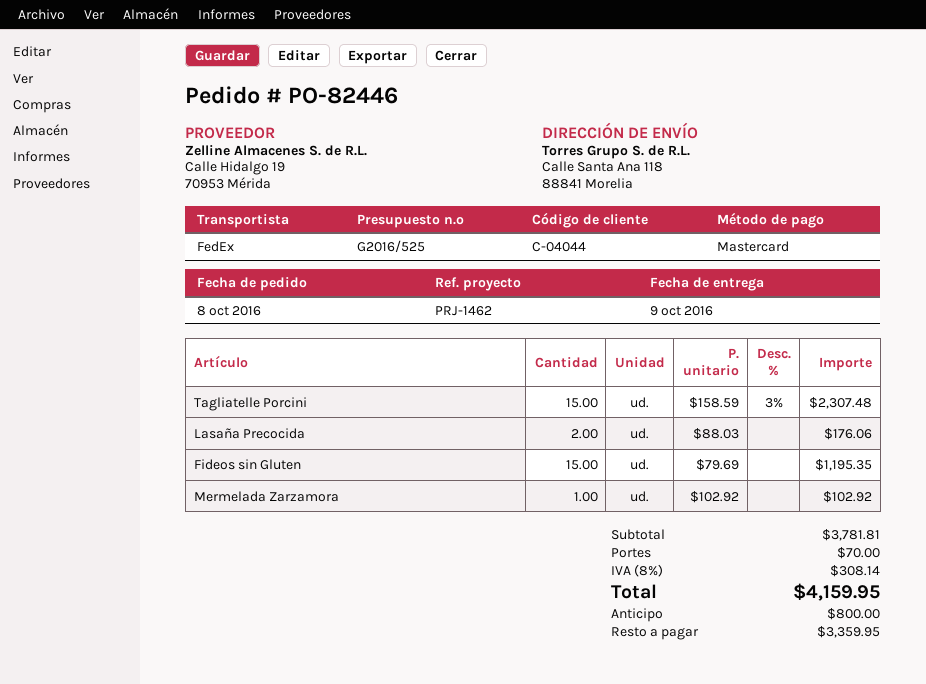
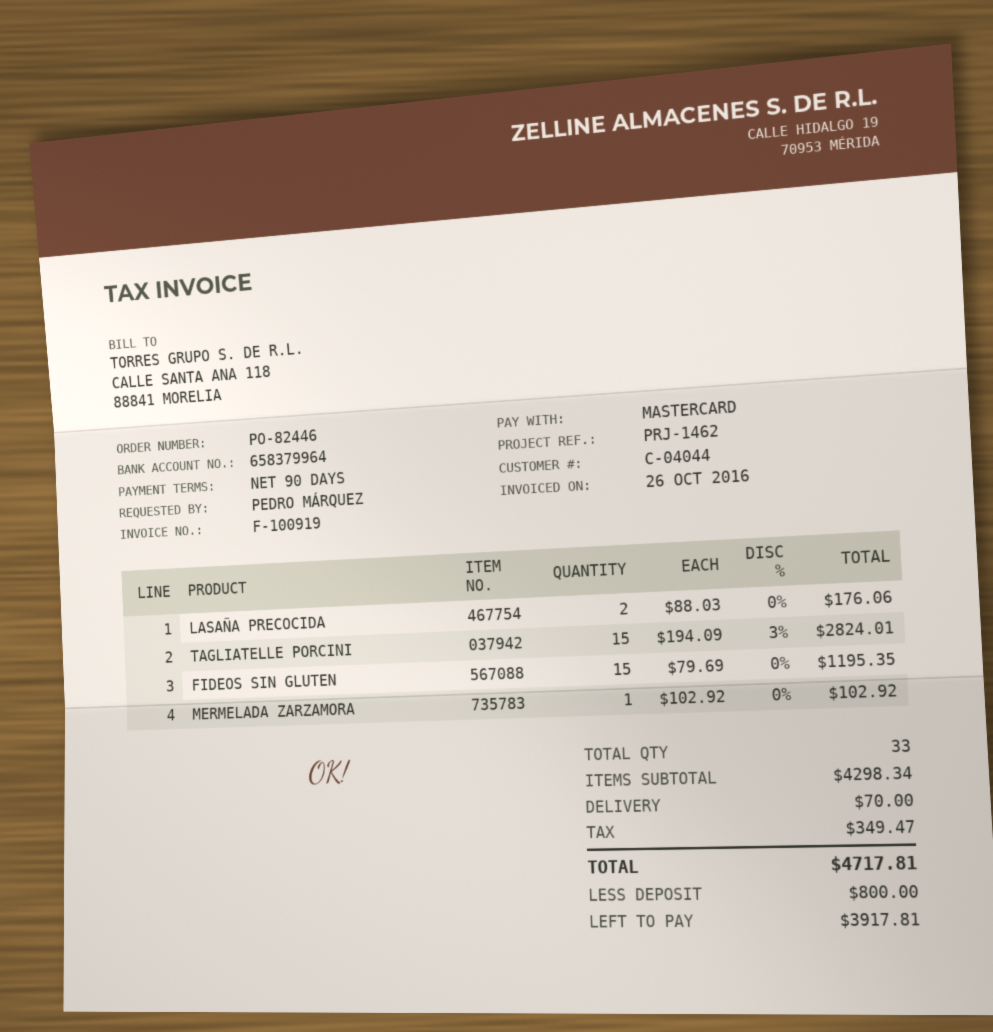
Tagliatelle Porcini: 15 x 158.59 - 3% = 2307.48 -> 15 x 194.09 - 3% = 2824.01
subtotal: 3781.81 -> 4298.34
tax: 308.14 -> 349.47
total: 4159.95 -> 4717.81
balance: 3359.95 -> 3917.81

